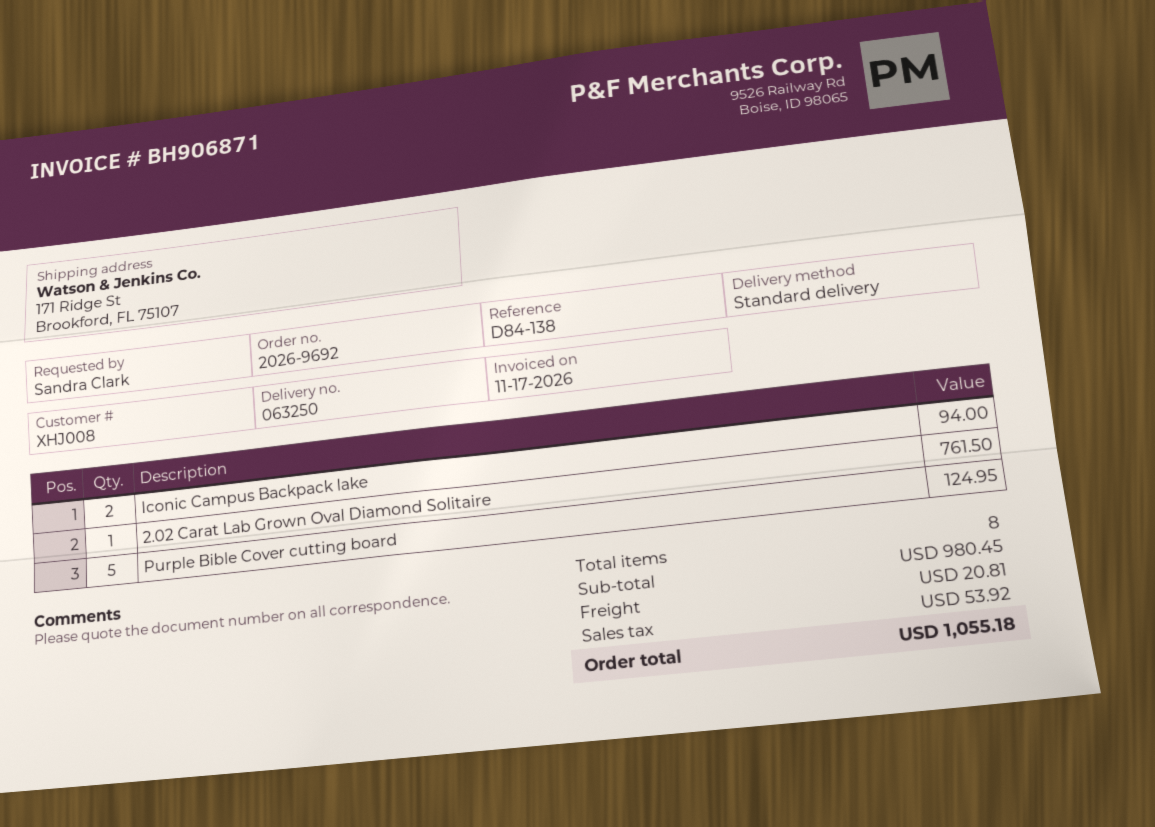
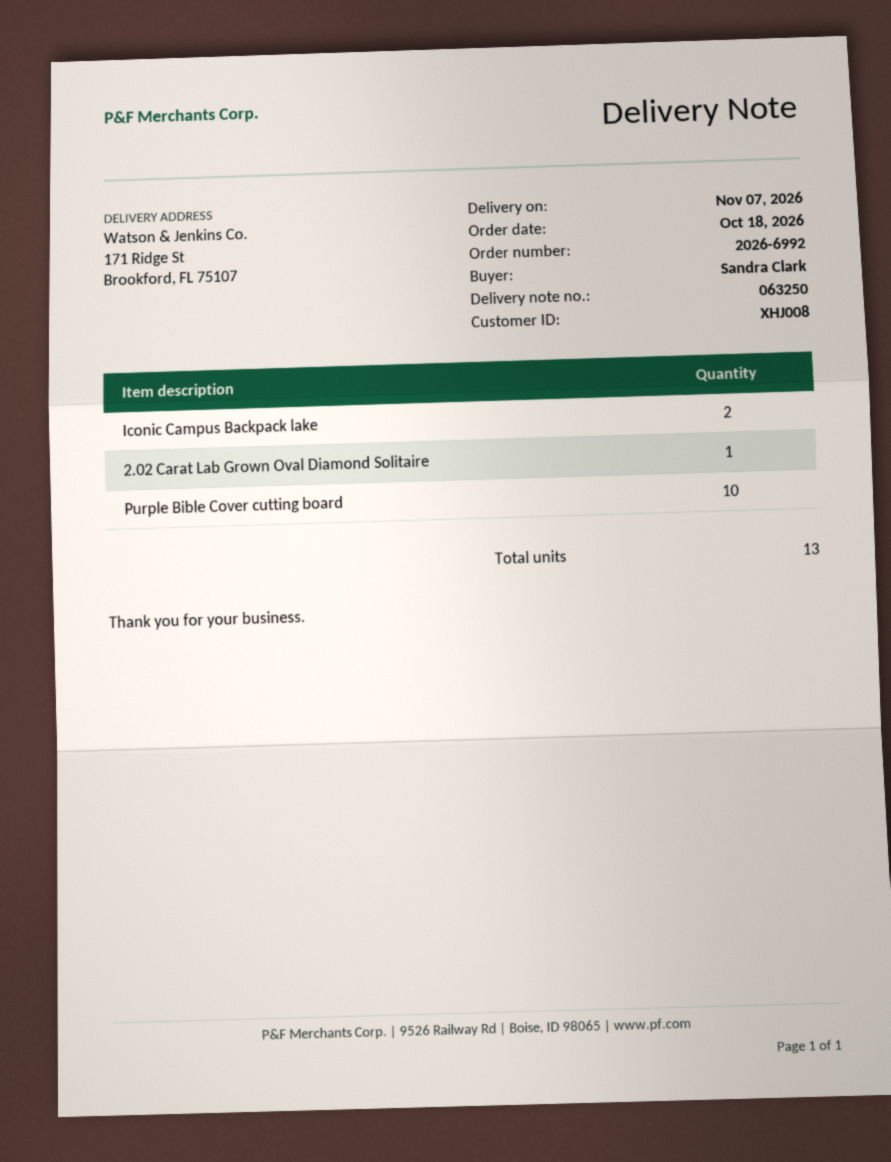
order number: 2026-9692 -> 2026-6992
Purple Bible Cover cutting board: 5 -> 10
total quantity: 8 -> 13

